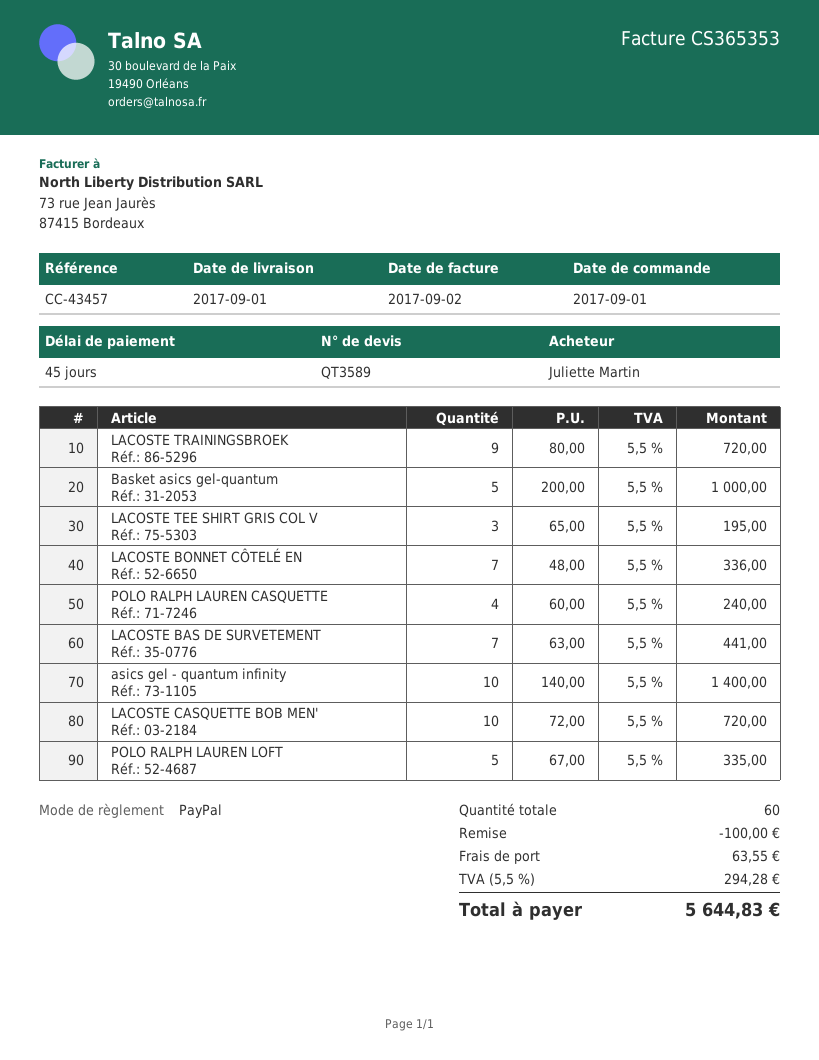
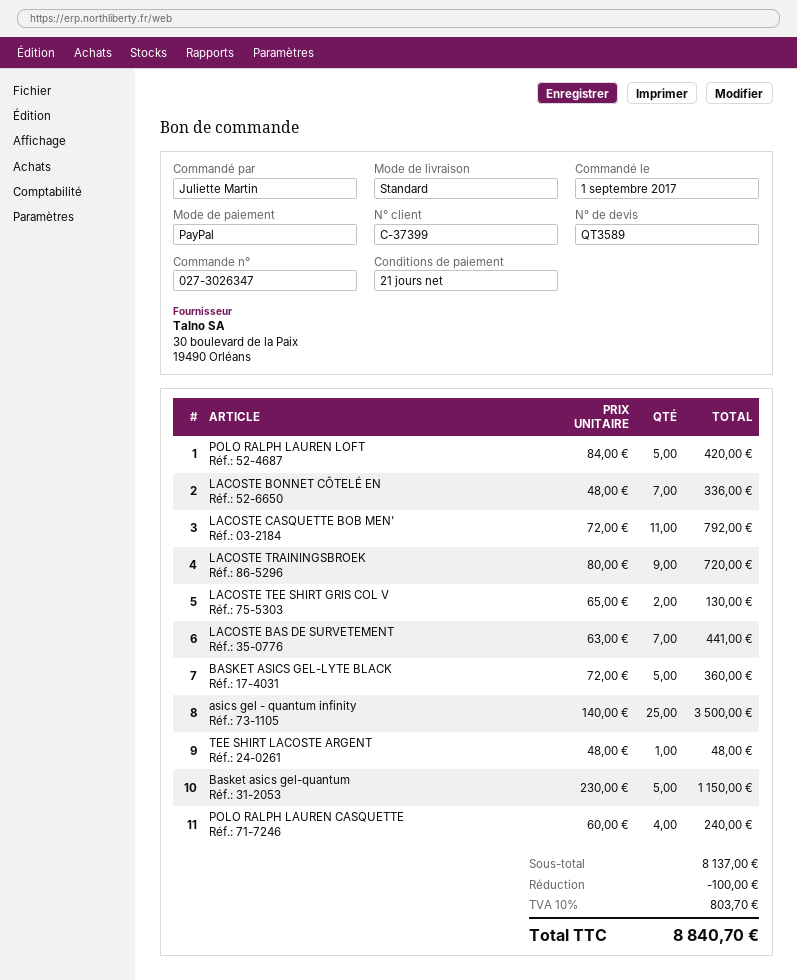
payment terms: 45 days -> 21 days
Basket asics gel-quantum: 5 x 200.00 = 1000.00 -> 5 x 230.00 = 1150.00
LACOSTE TEE SHIRT GRIS COL V: 3 x 65.00 = 195.00 -> 2 x 65.00 = 130.00
asics gel - quantum infinity: 10 x 140.00 = 1400.00 -> 25 x 140.00 = 3500.00
LACOSTE CASQUETTE BOB MEN': 10 x 72.00 = 720.00 -> 11 x 72.00 = 792.00
POLO RALPH LAUREN LOFT: 5 x 67.00 = 335.00 -> 5 x 84.00 = 420.00
BASKET ASICS GEL-LYTE BLACK: none -> 5 x 72.00 = 360.00
TEE SHIRT LACOSTE ARGENT: none -> 1 x 48.00 = 48.00
shipping: 63.55 -> none
tax: 5.5% = 294.28 -> 10% = 803.70
total: 5644.83 -> 8840.70

